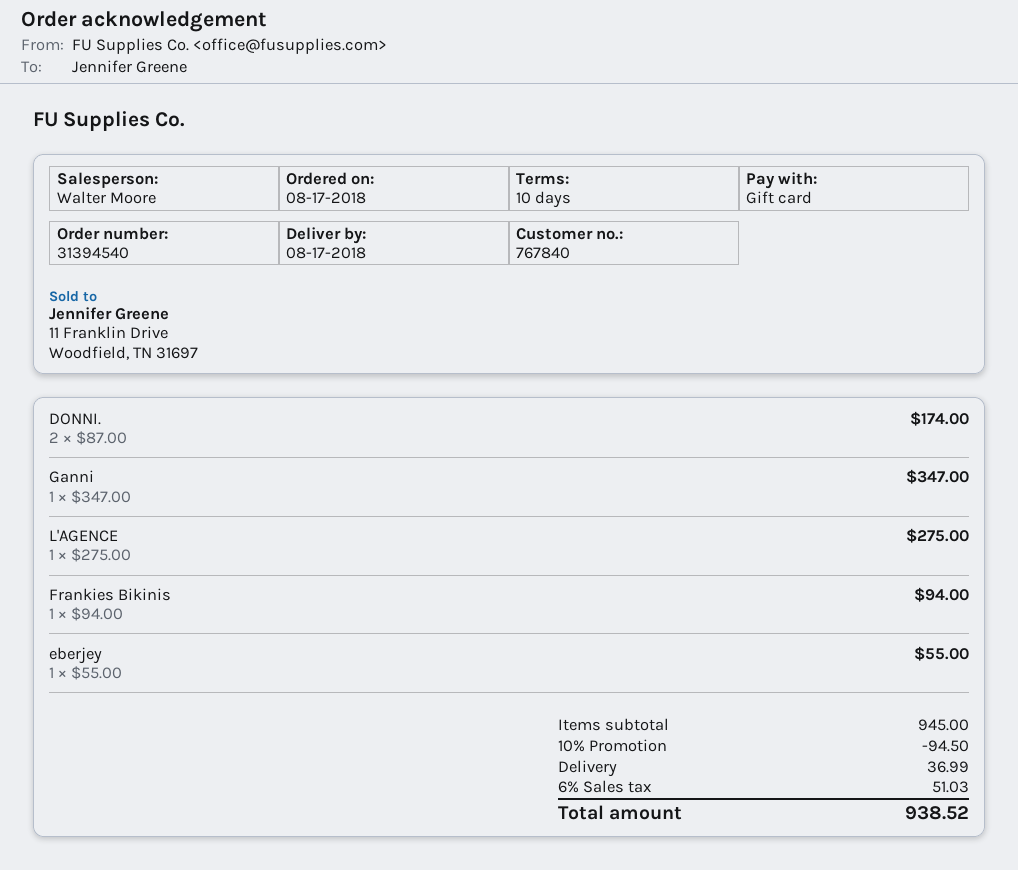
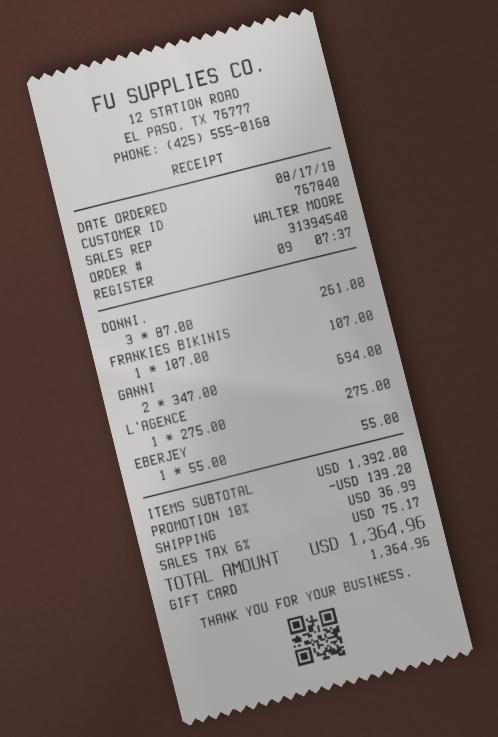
DONNI.: 2 x 87.00 = 174.00 -> 3 x 87.00 = 261.00
Ganni: 1 x 347.00 = 347.00 -> 2 x 347.00 = 694.00
Frankies Bikinis: 1 x 94.00 = 94.00 -> 1 x 107.00 = 107.00
subtotal: 945.00 -> 1392.00
discount: 10% = 94.50 -> 10% = 139.20
tax: 6% = 51.03 -> 6% = 75.17
total: 938.52 -> 1364.96

